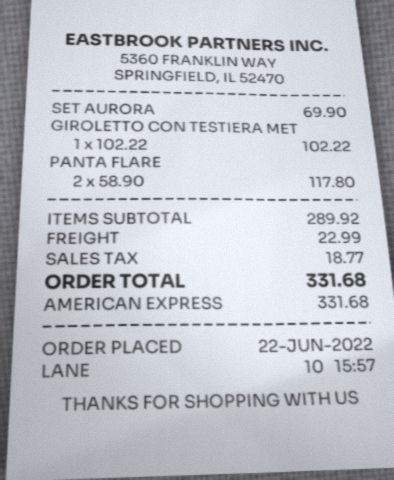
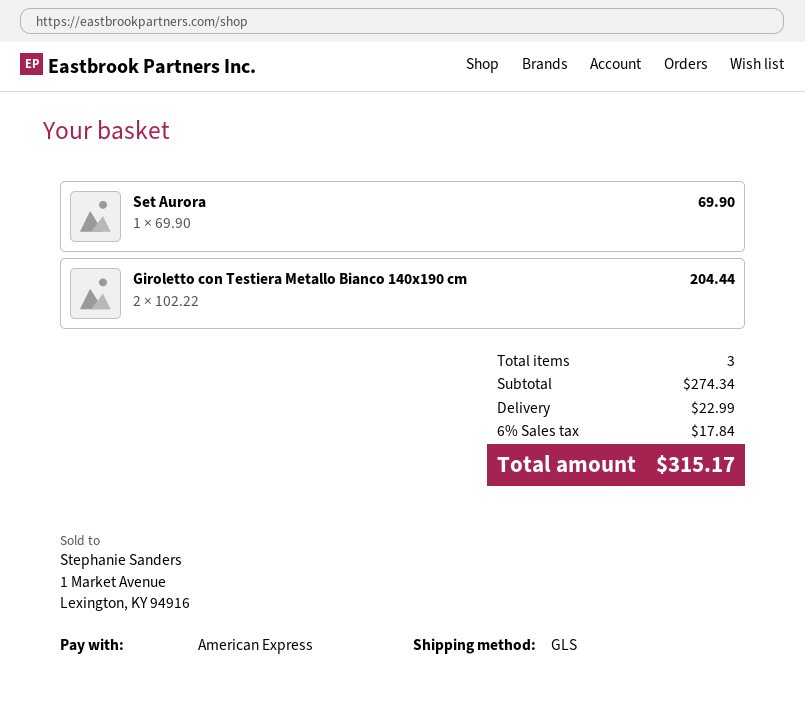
GIROLETTO CON TESTIERA MET: 1 x 102.22 = 102.22 -> 2 x 102.22 = 204.44
PANTA FLARE: 2 x 58.90 = 117.80 -> none
subtotal: 289.92 -> 274.34
tax: 18.77 -> 17.84
total: 331.68 -> 315.17

